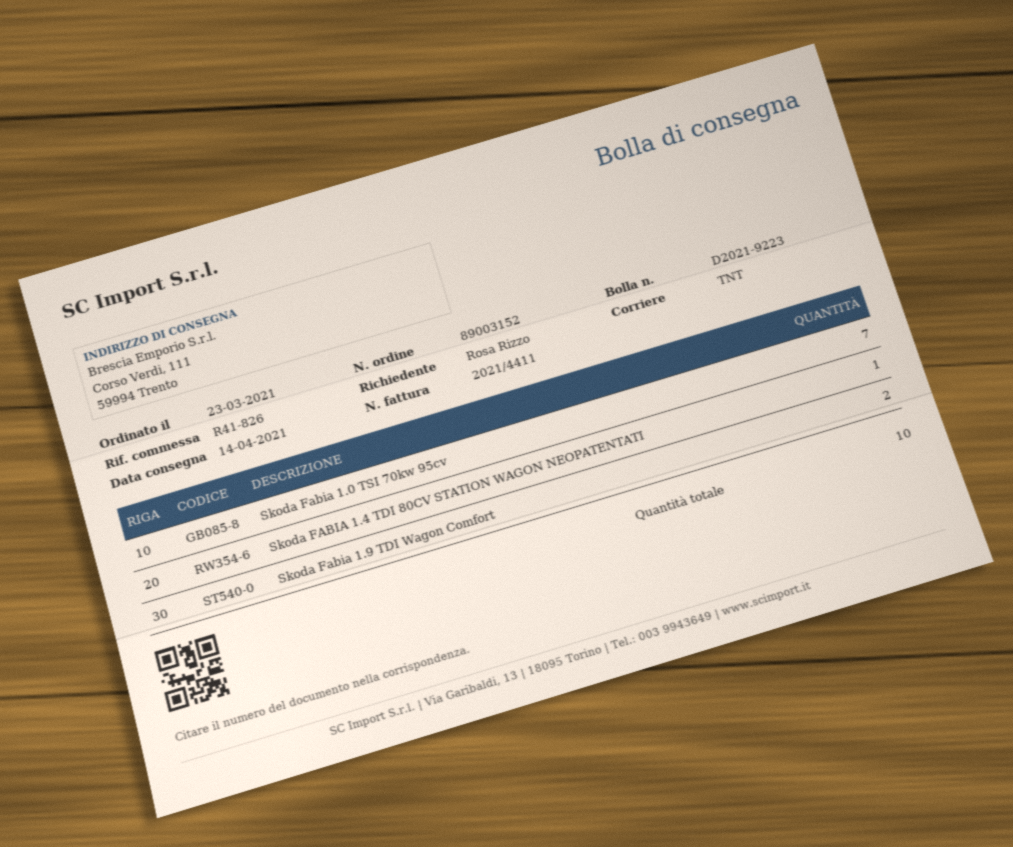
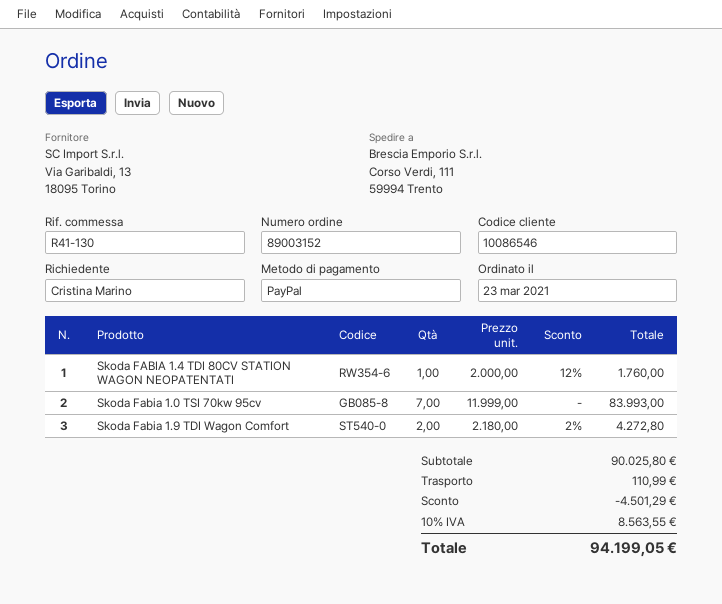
reference: R41-826 -> R41-130
ordered by: Rosa Rizzo -> Cristina Marino

